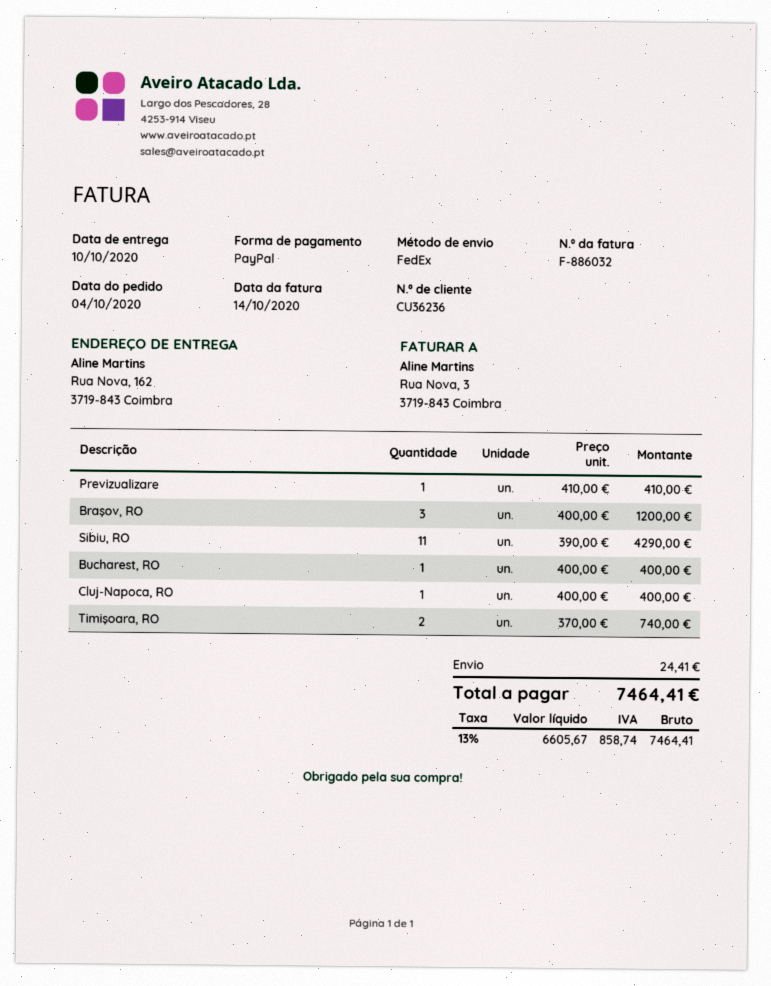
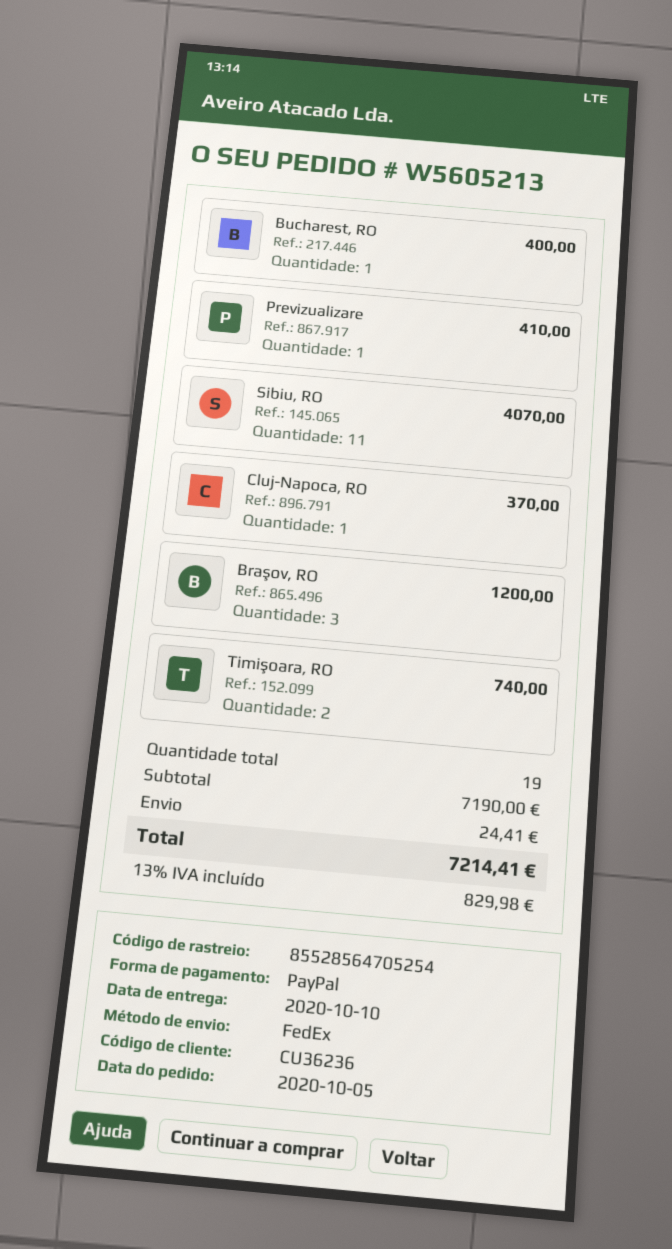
order date: 2020-10-04 -> 2020-10-05
Sibiu, RO: 11 for 4290.00 -> 11 for 4070.00
Cluj-Napoca, RO: 1 for 400.00 -> 1 for 370.00
tax: 13% = 858.74 -> 13% = 829.98
total: 7464.41 -> 7214.41

